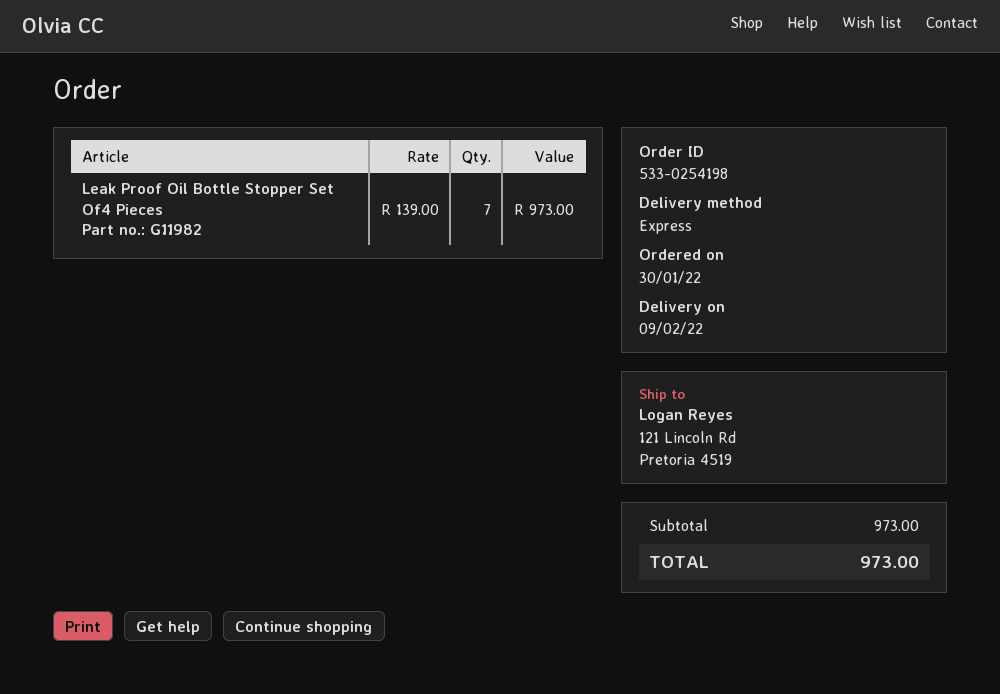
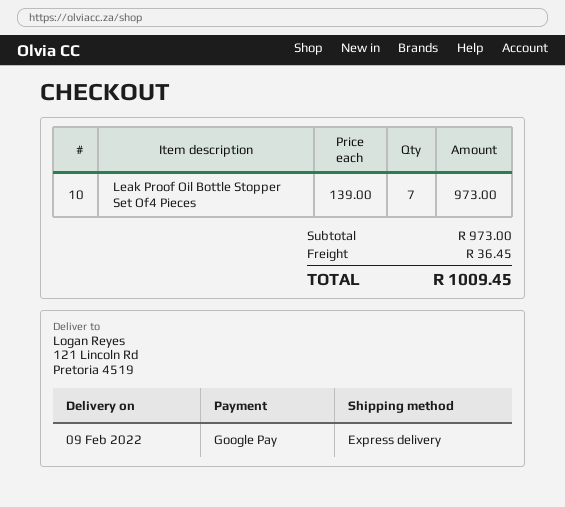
shipping: none -> 36.45
total: 973.00 -> 1009.45

